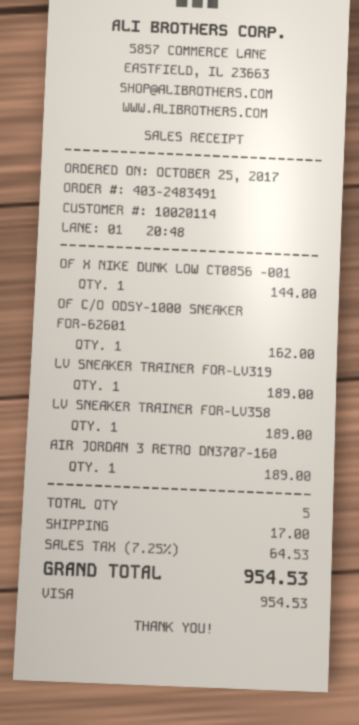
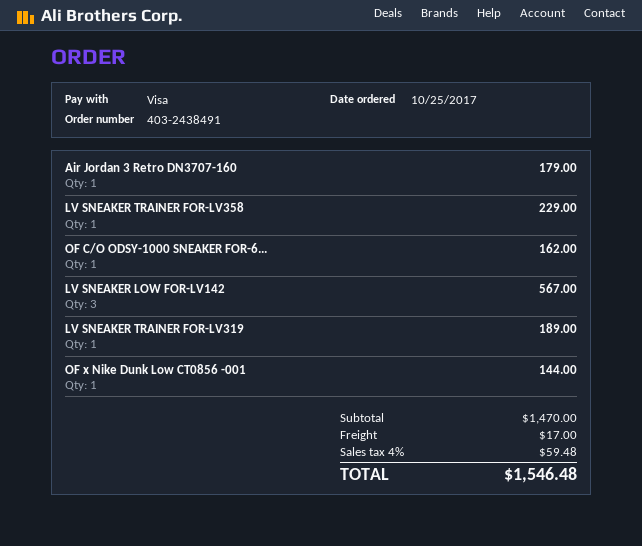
order number: 403-2483491 -> 403-2438491
LV SNEAKER TRAINER FOR-LV358: 1 for 189.00 -> 1 for 229.00
AIR JORDAN 3 RETRO DN3707-160: 1 for 189.00 -> 1 for 179.00
LV SNEAKER LOW FOR-LV142: none -> 3 for 567.00
tax: 7.25% = 64.53 -> 4% = 59.48
total: 954.53 -> 1546.48

